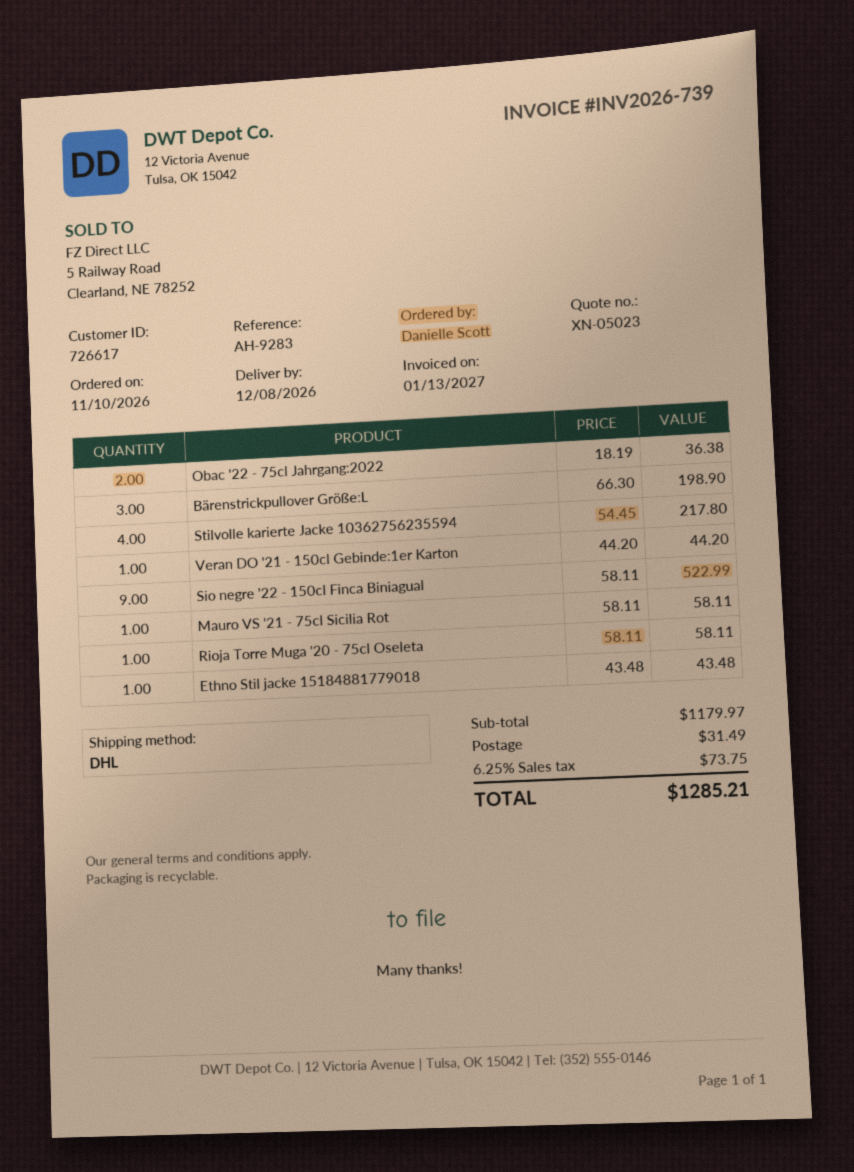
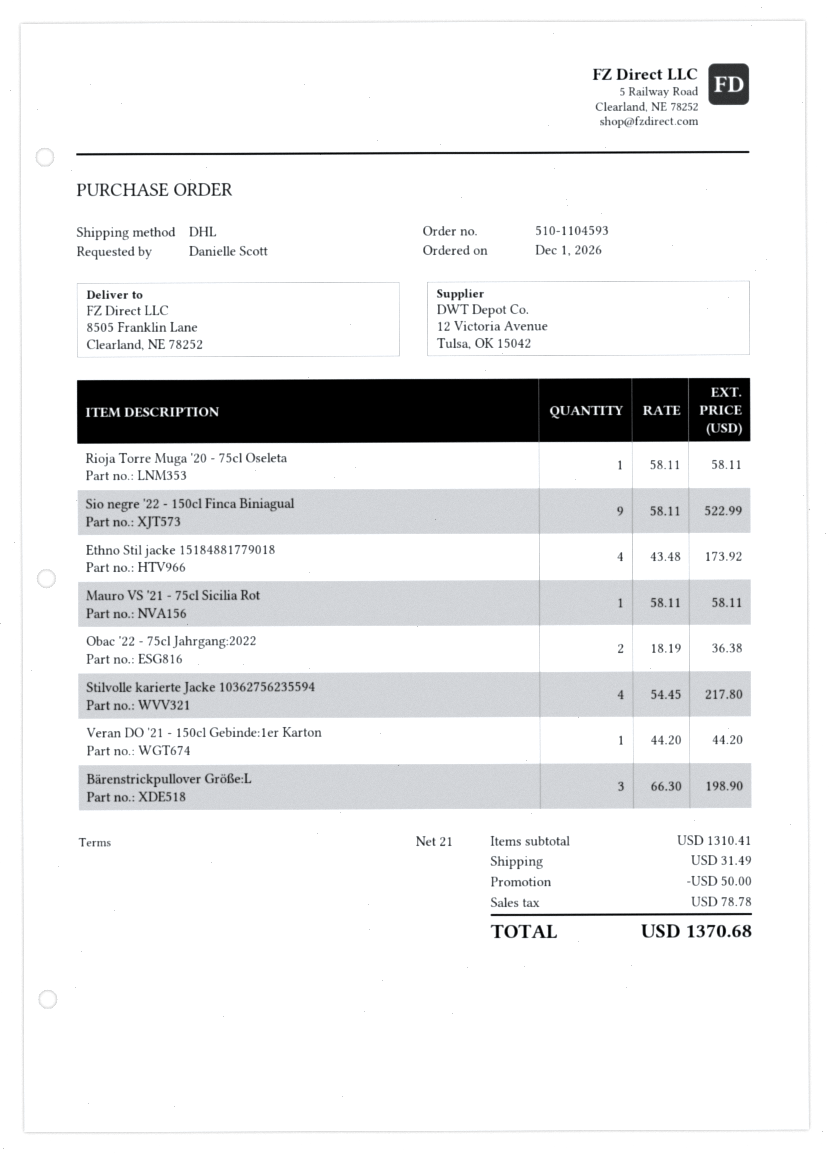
order date: 2026-11-10 -> 2026-12-01
Ethno Stil jacke 15184881779018: 1 x 43.48 = 43.48 -> 4 x 43.48 = 173.92
subtotal: 1179.97 -> 1310.41
discount: none -> 50.00
tax: 73.75 -> 78.78
total: 1285.21 -> 1370.68

